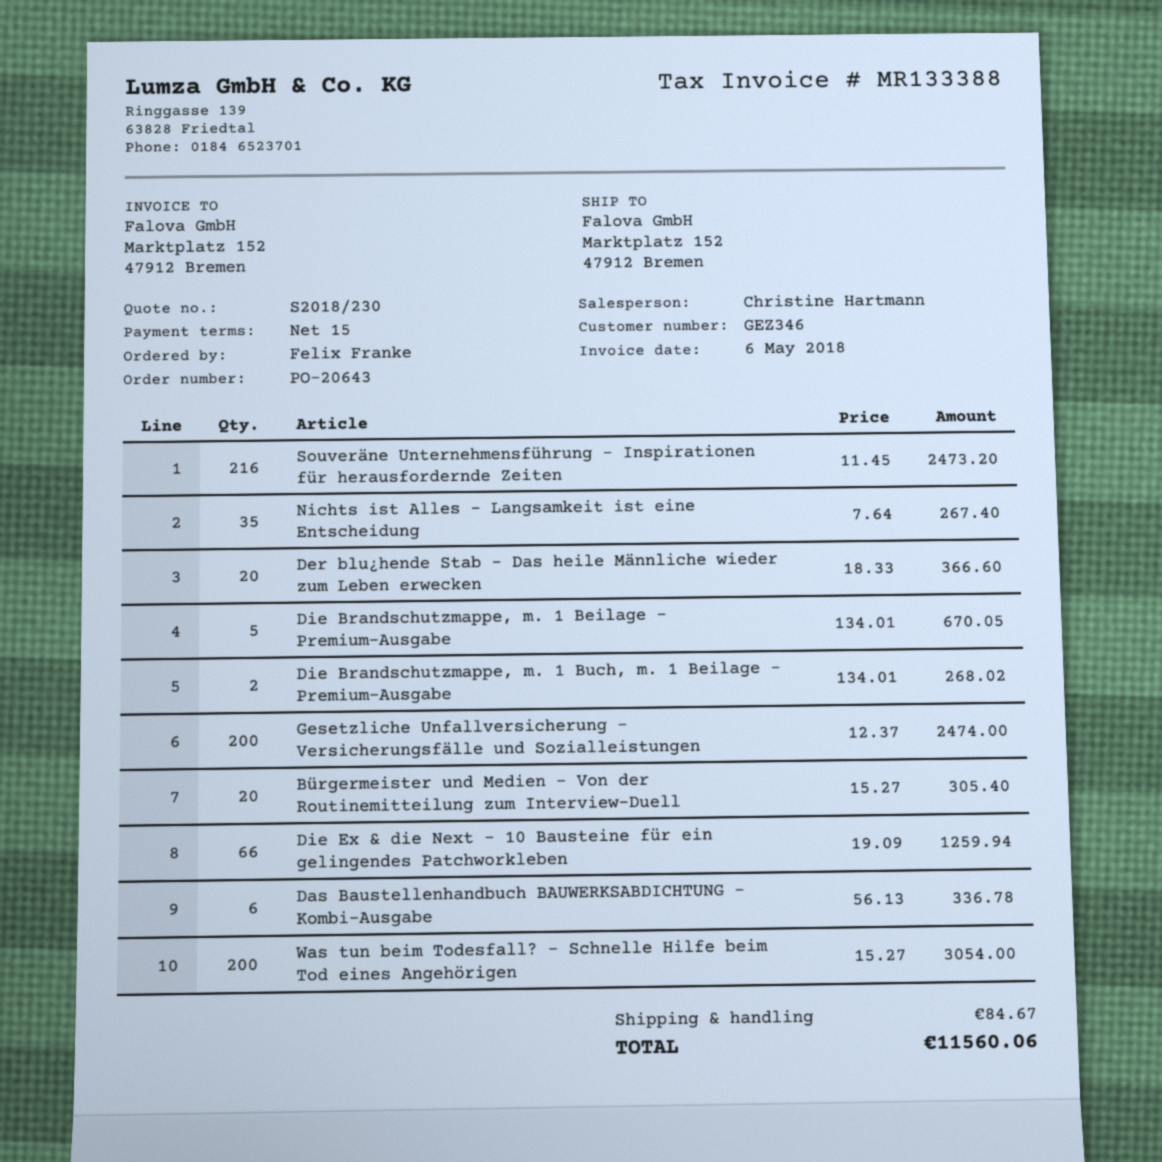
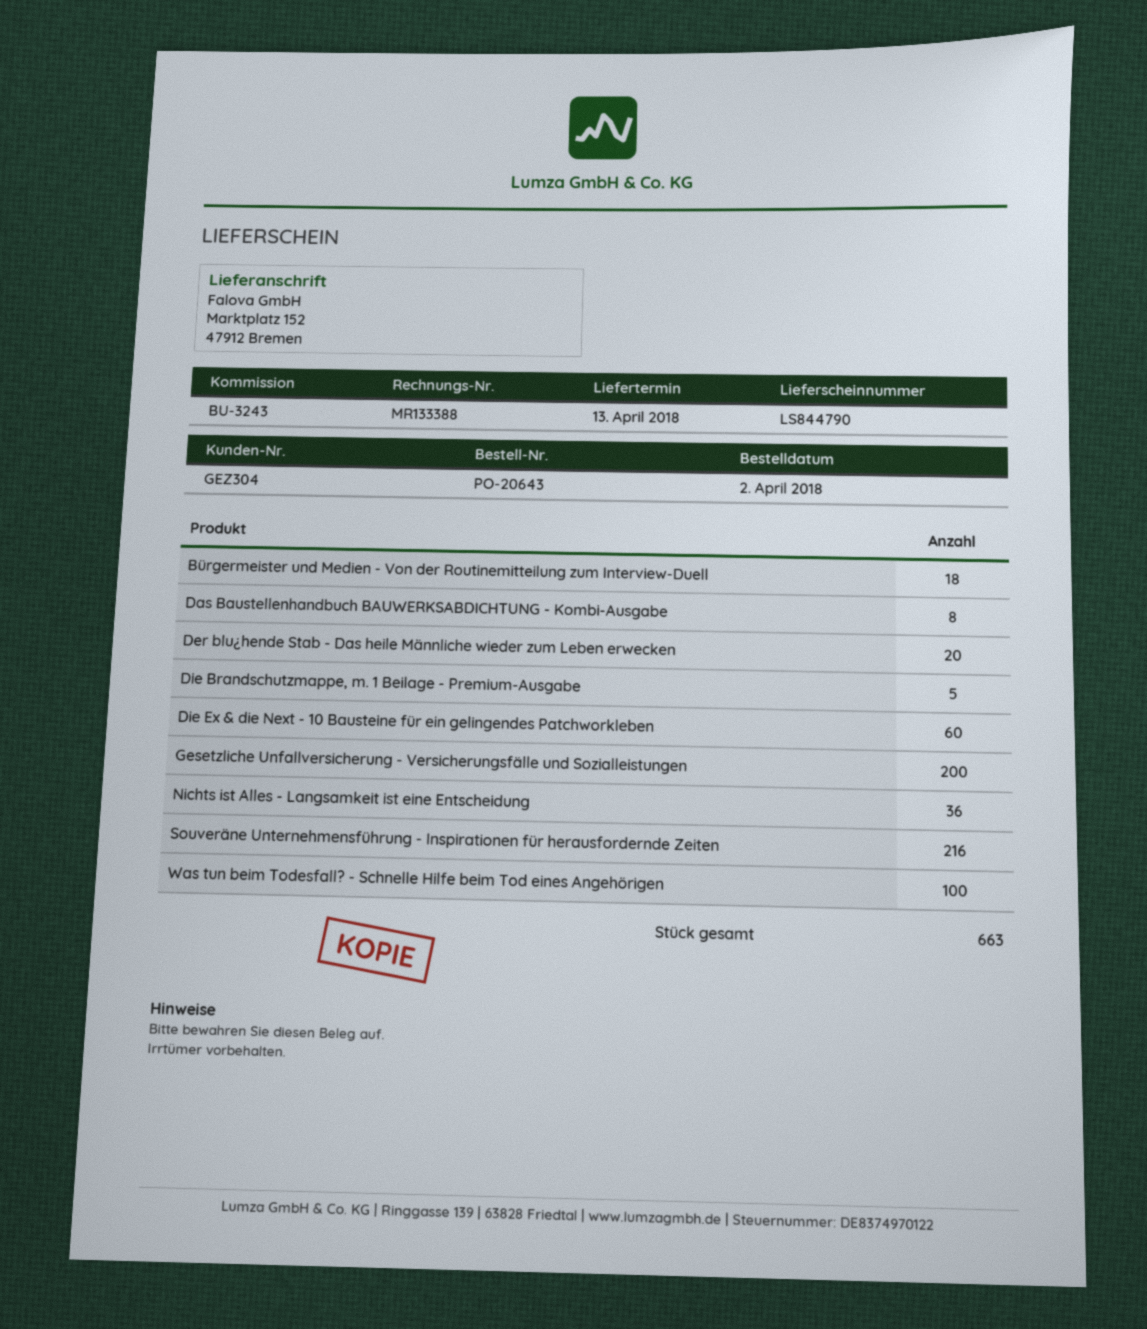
customer number: GEZ346 -> GEZ304
Nichts ist Alles - Langsamkeit ist eine Entscheidung: 35 -> 36
Die Brandschutzmappe, m. 1 Buch, m. 1 Beilage - Premium-Ausgabe: 2 -> none
Bürgermeister und Medien - Von der Routinemitteilung zum Interview-Duell: 20 -> 18
Die Ex & die Next - 10 Bausteine für ein gelingendes Patchworkleben: 66 -> 60
Das Baustellenhandbuch BAUWERKSABDICHTUNG - Kombi-Ausgabe: 6 -> 8
Was tun beim Todesfall? - Schnelle Hilfe beim Tod eines Angehörigen: 200 -> 100

